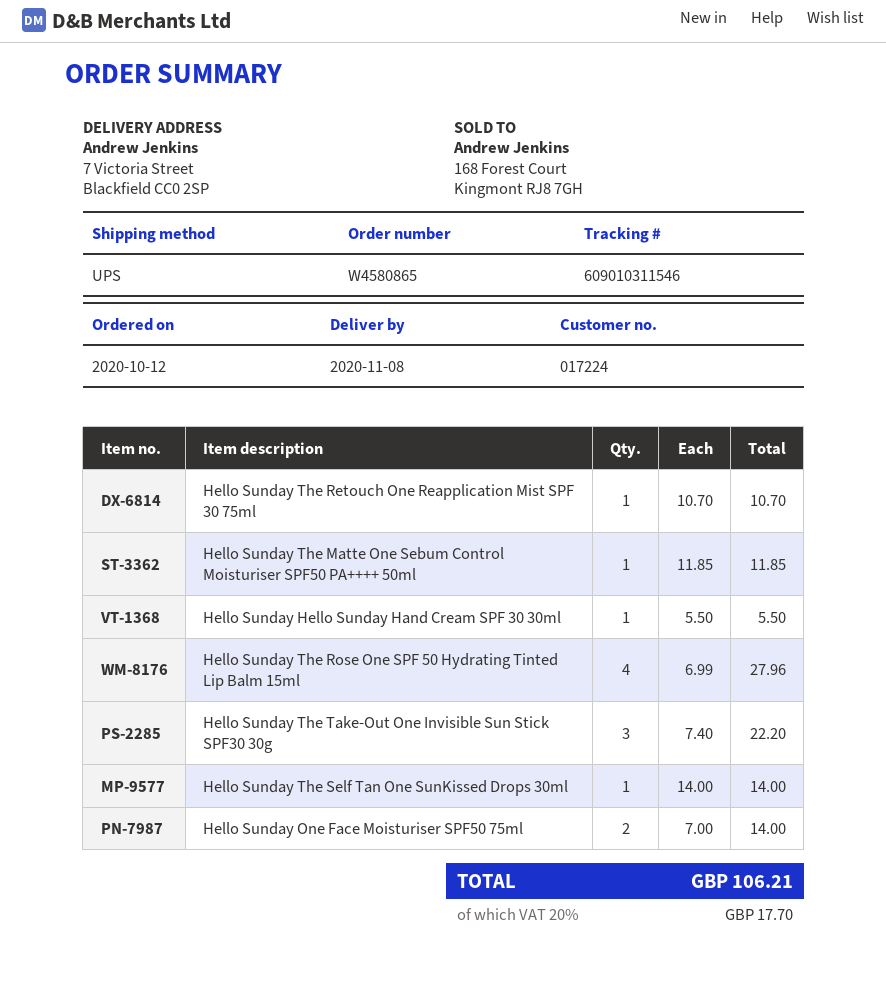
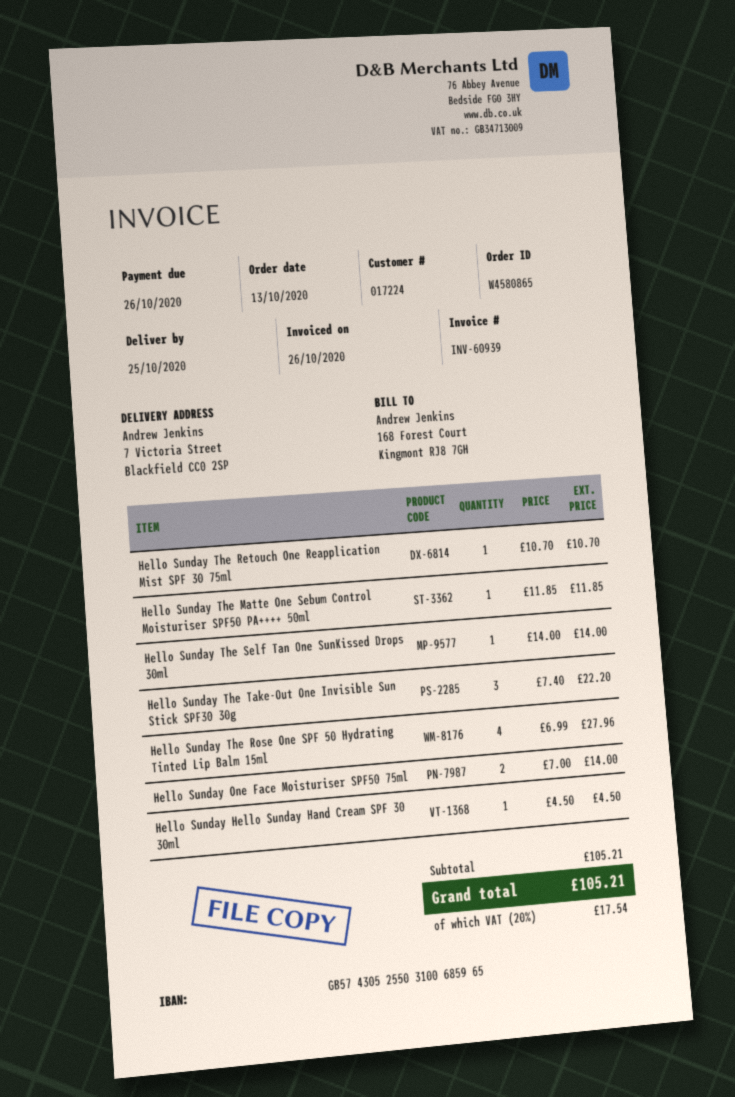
order date: 2020-10-12 -> 2020-10-13
delivery date: 2020-11-08 -> 2020-10-25
Hello Sunday Hello Sunday Hand Cream SPF 30 30ml: 1 x 5.50 = 5.50 -> 1 x 4.50 = 4.50
tax: 20% = 17.70 -> 20% = 17.54
total: 106.21 -> 105.21

